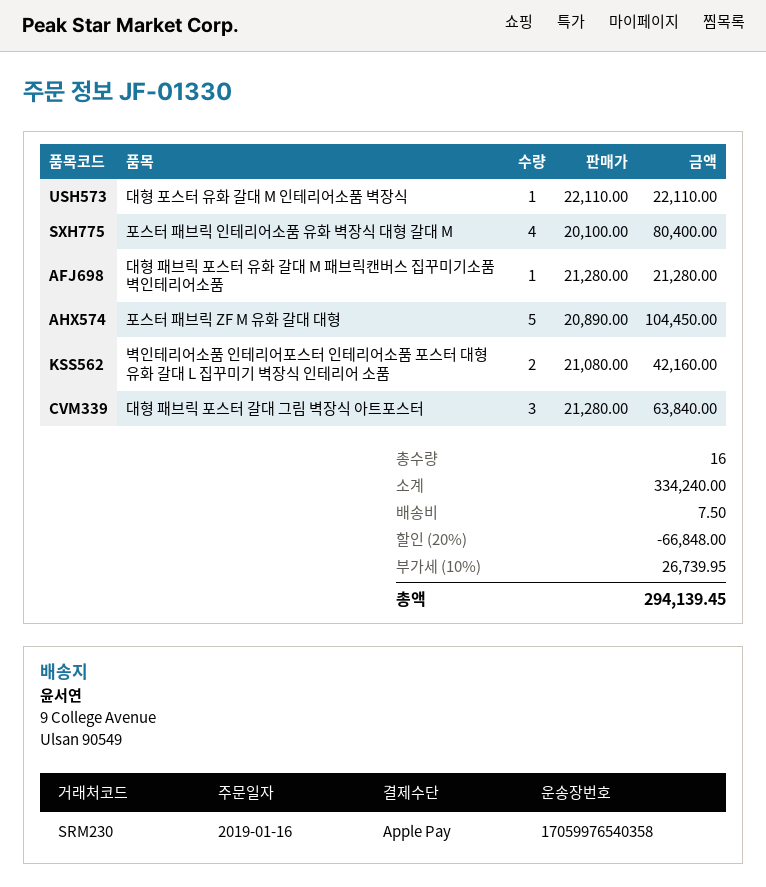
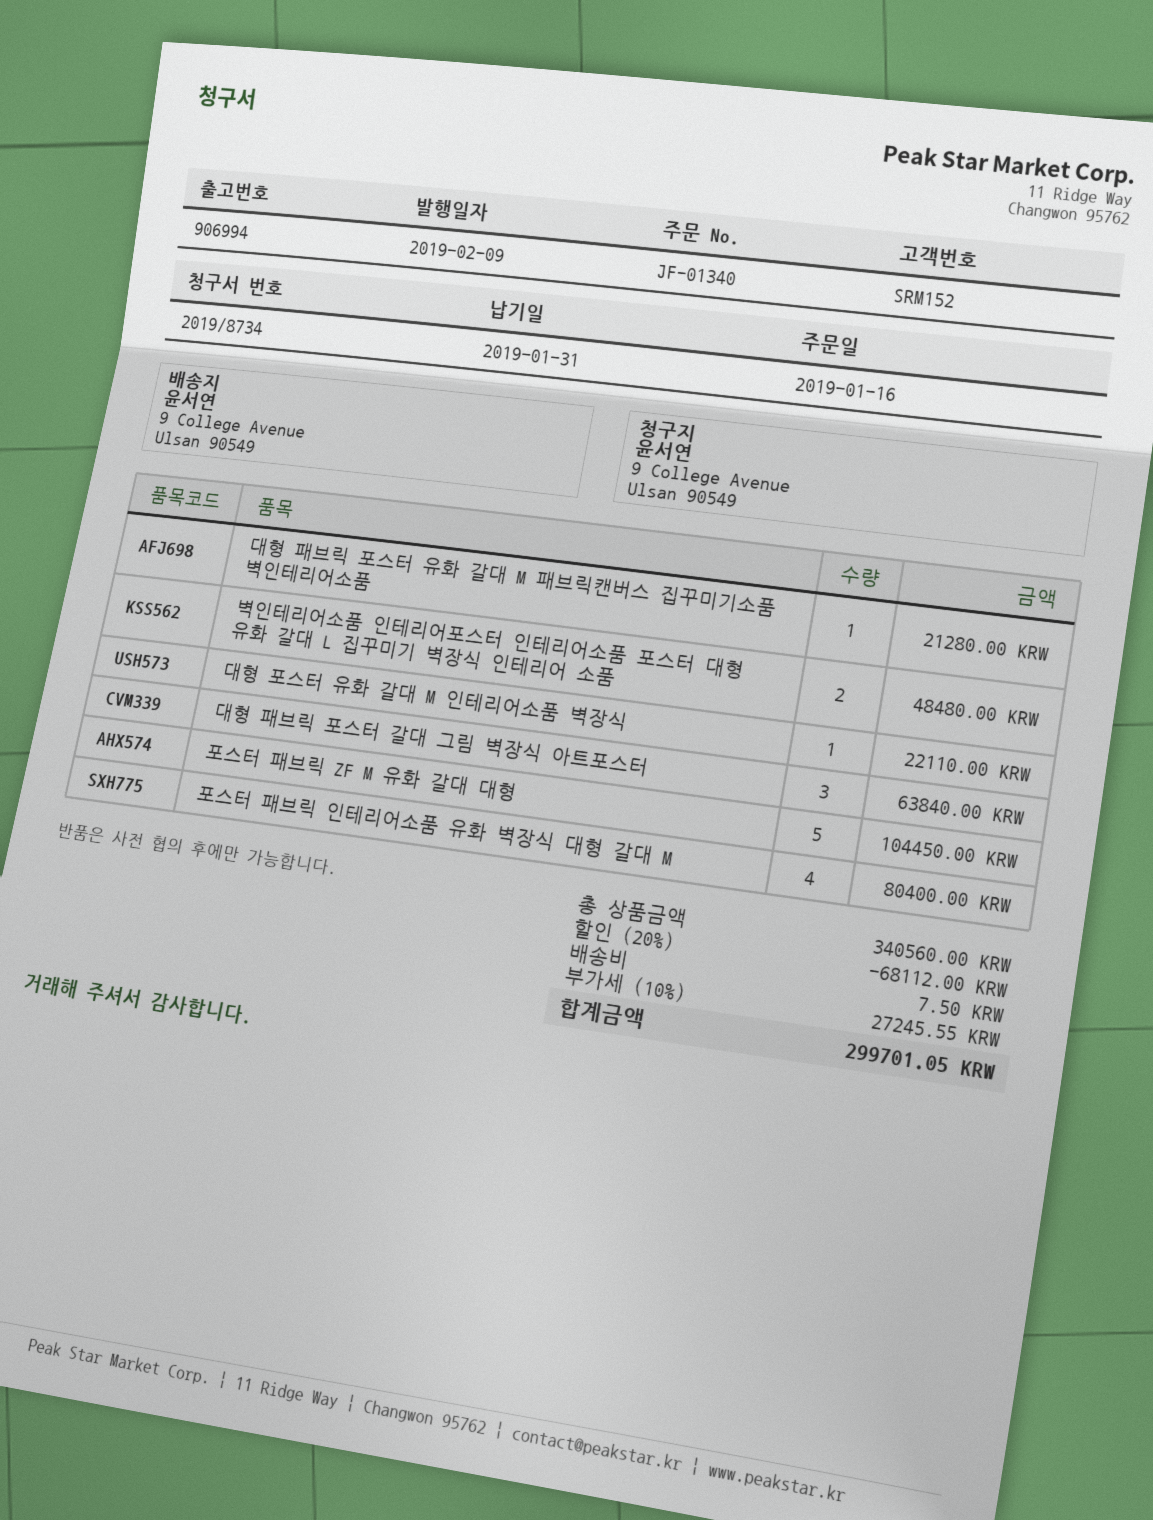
order number: JF-01330 -> JF-01340
customer number: SRM230 -> SRM152
벽인테리어소품 인테리어포스터 인테리어소품 포스터 대형 유화 갈대 L 집꾸미기 벽장식 인테리어 소품: 2 for 42160.00 -> 2 for 48480.00
subtotal: 334240.00 -> 340560.00
discount: 20% = 66848.00 -> 20% = 68112.00
tax: 10% = 26739.95 -> 10% = 27245.55
total: 294139.45 -> 299701.05

